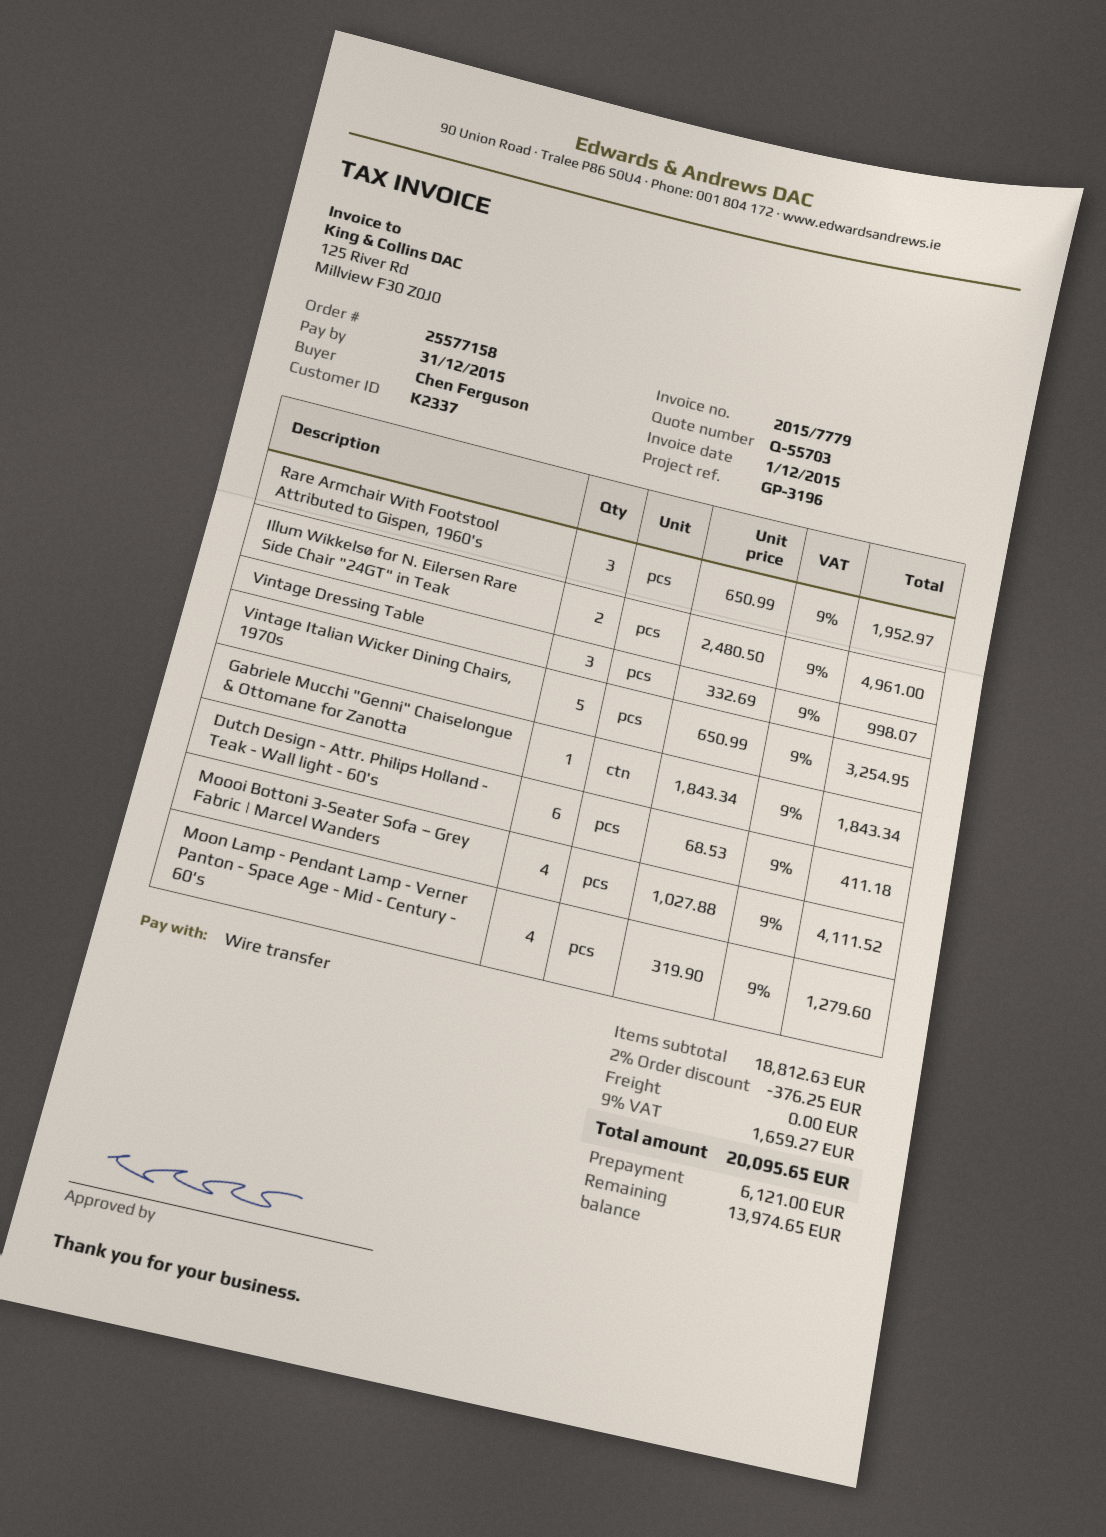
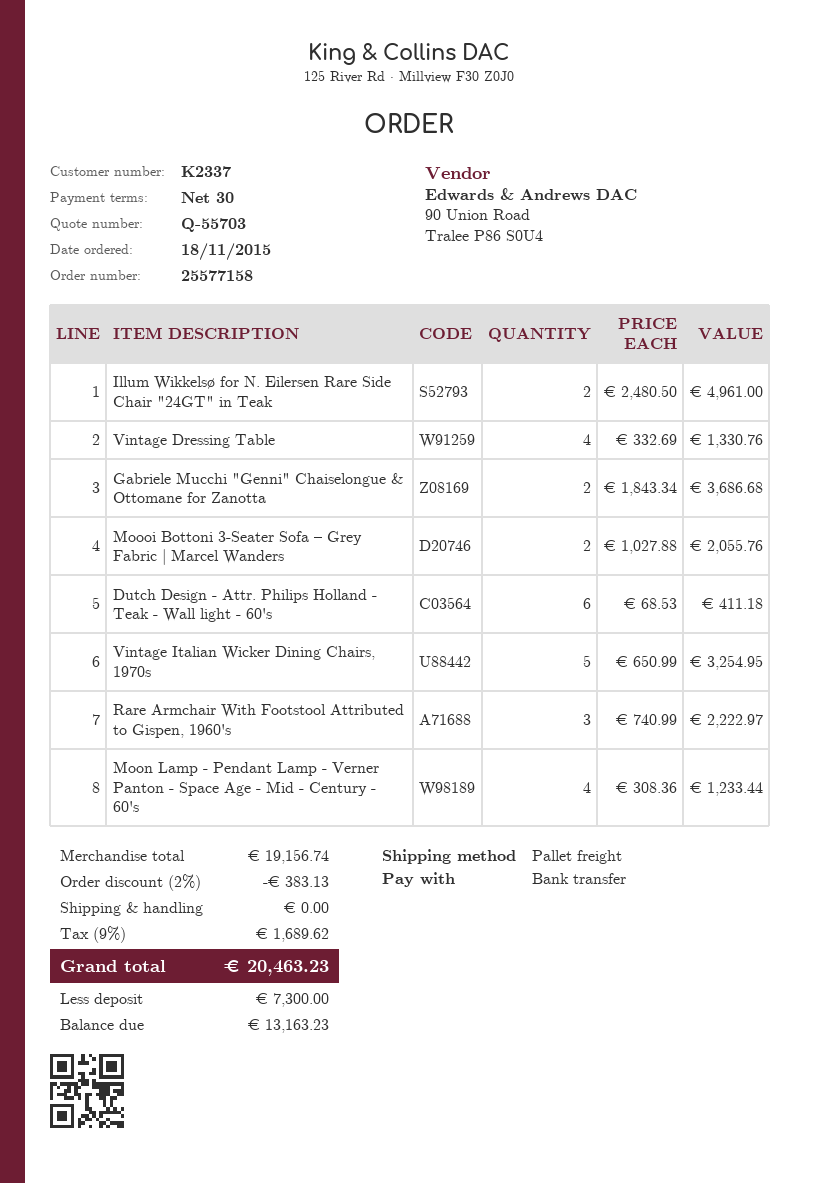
Rare Armchair With Footstool Attributed to Gispen, 1960's: 3 x 650.99 = 1952.97 -> 3 x 740.99 = 2222.97
Vintage Dressing Table: 3 x 332.69 = 998.07 -> 4 x 332.69 = 1330.76
Gabriele Mucchi "Genni" Chaiselongue & Ottomane for Zanotta: 1 x 1843.34 = 1843.34 -> 2 x 1843.34 = 3686.68
Moooi Bottoni 3-Seater Sofa – Grey Fabric | Marcel Wanders: 4 x 1027.88 = 4111.52 -> 2 x 1027.88 = 2055.76
Moon Lamp - Pendant Lamp - Verner Panton - Space Age - Mid - Century - 60's: 4 x 319.90 = 1279.60 -> 4 x 308.36 = 1233.44
subtotal: 18812.63 -> 19156.74
discount: 2% = 376.25 -> 2% = 383.13
tax: 9% = 1659.27 -> 9% = 1689.62
total: 20095.65 -> 20463.23
deposit: 6121.00 -> 7300.00
balance: 13974.65 -> 13163.23

